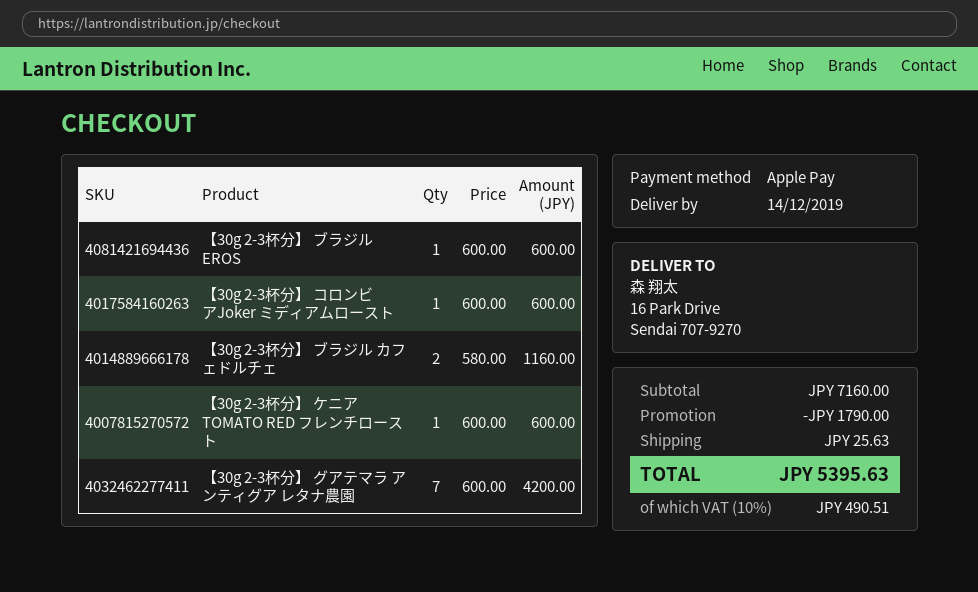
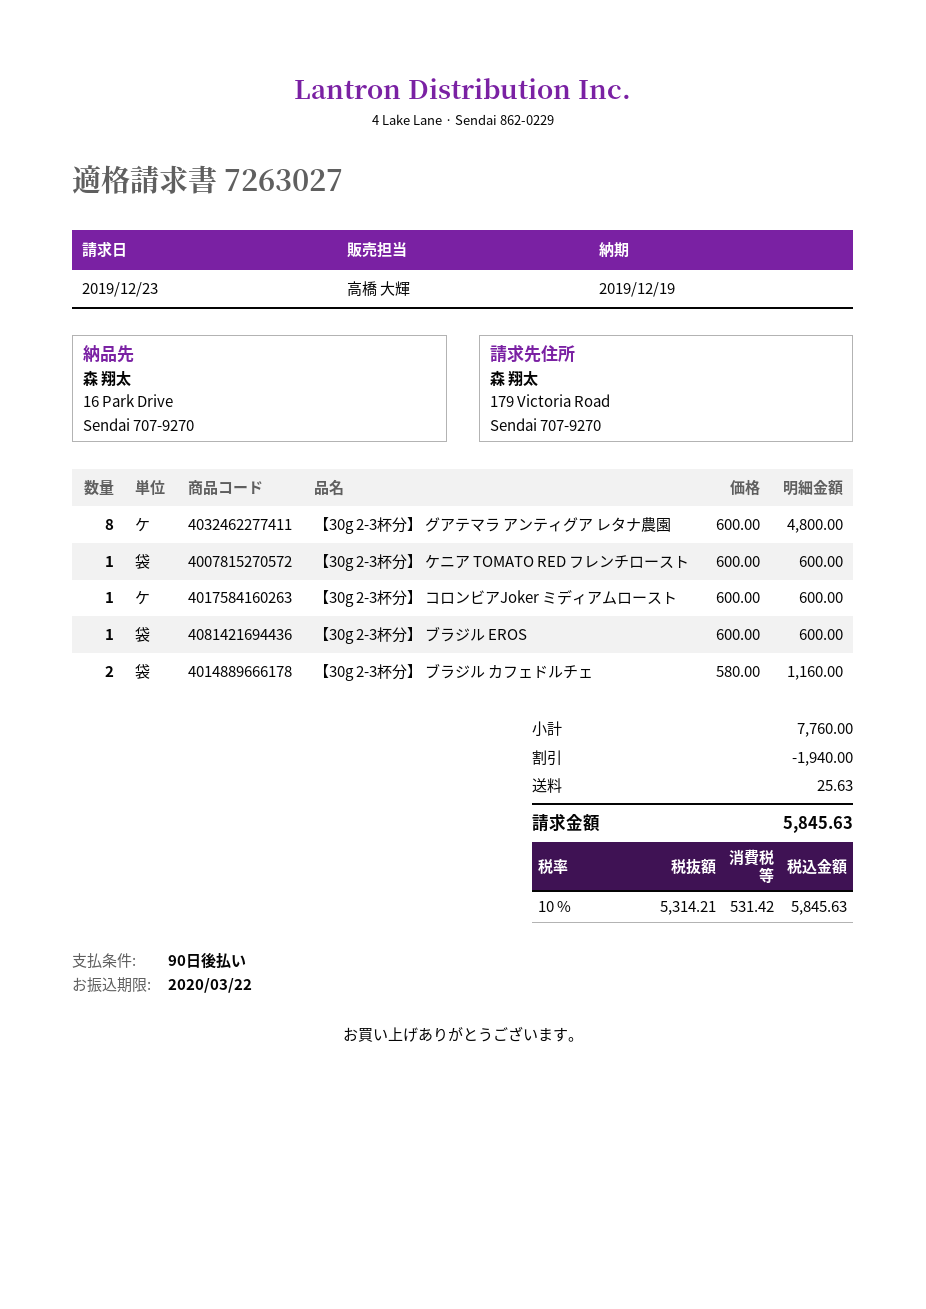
delivery date: 2019-12-14 -> 2019-12-19
【30g 2-3杯分】 グアテマラ アンティグア レタナ農園: 7 x 600.00 = 4200.00 -> 8 x 600.00 = 4800.00
subtotal: 7160.00 -> 7760.00
discount: 1790.00 -> 1940.00
tax: 10% = 490.51 -> 10% = 531.42
total: 5395.63 -> 5845.63

